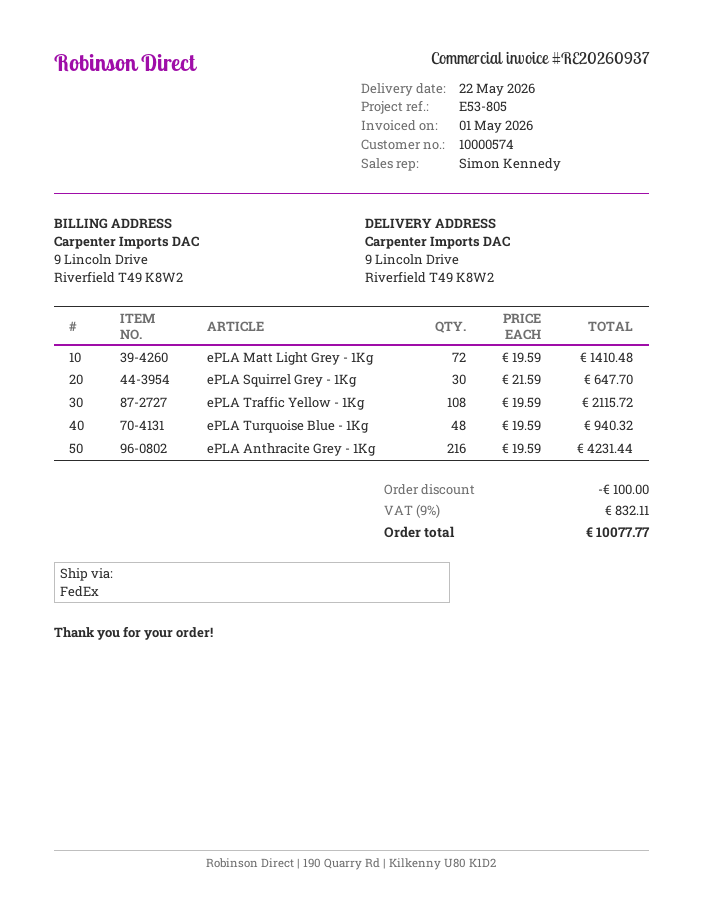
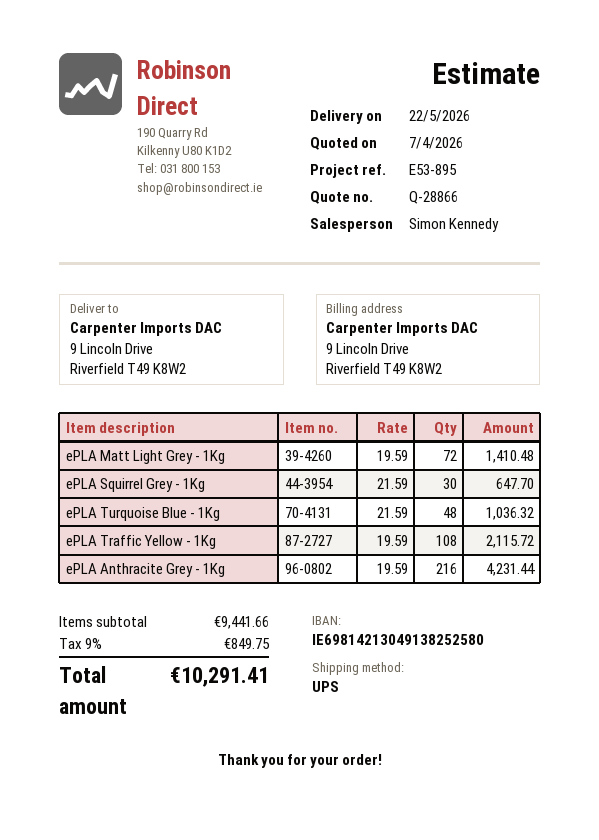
reference: E53-805 -> E53-895
shipping method: FedEx -> UPS
ePLA Turquoise Blue - 1Kg: 48 x 19.59 = 940.32 -> 48 x 21.59 = 1036.32
discount: 100.00 -> none
tax: 9% = 832.11 -> 9% = 849.75
total: 10077.77 -> 10291.41

